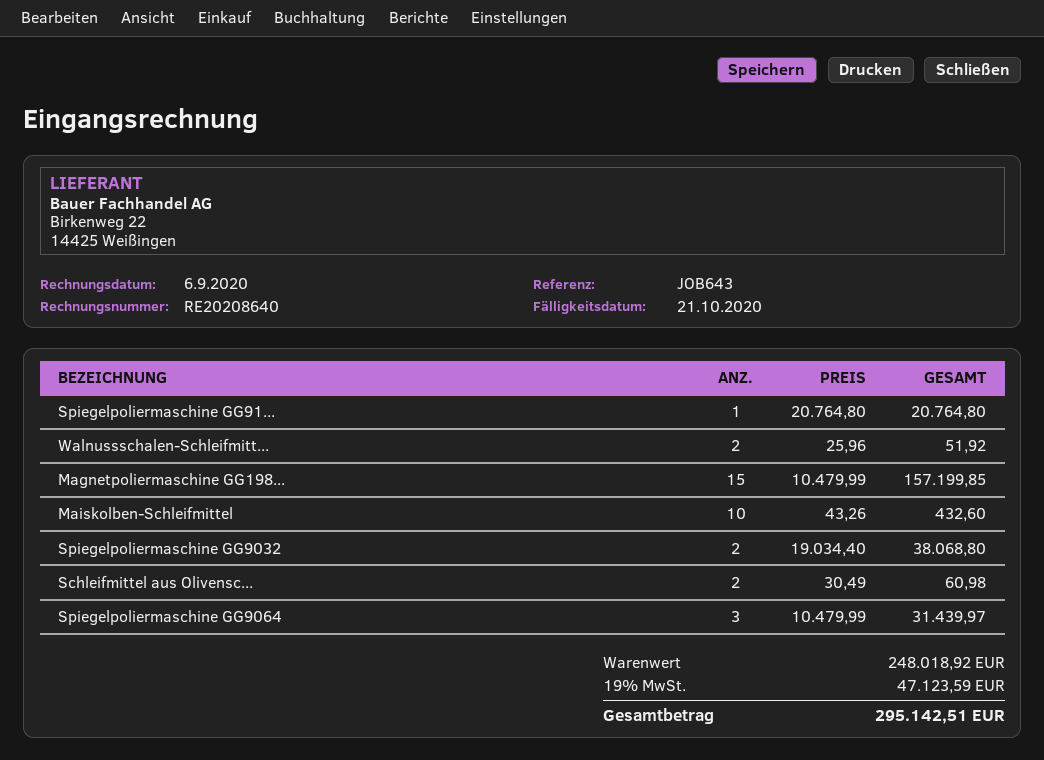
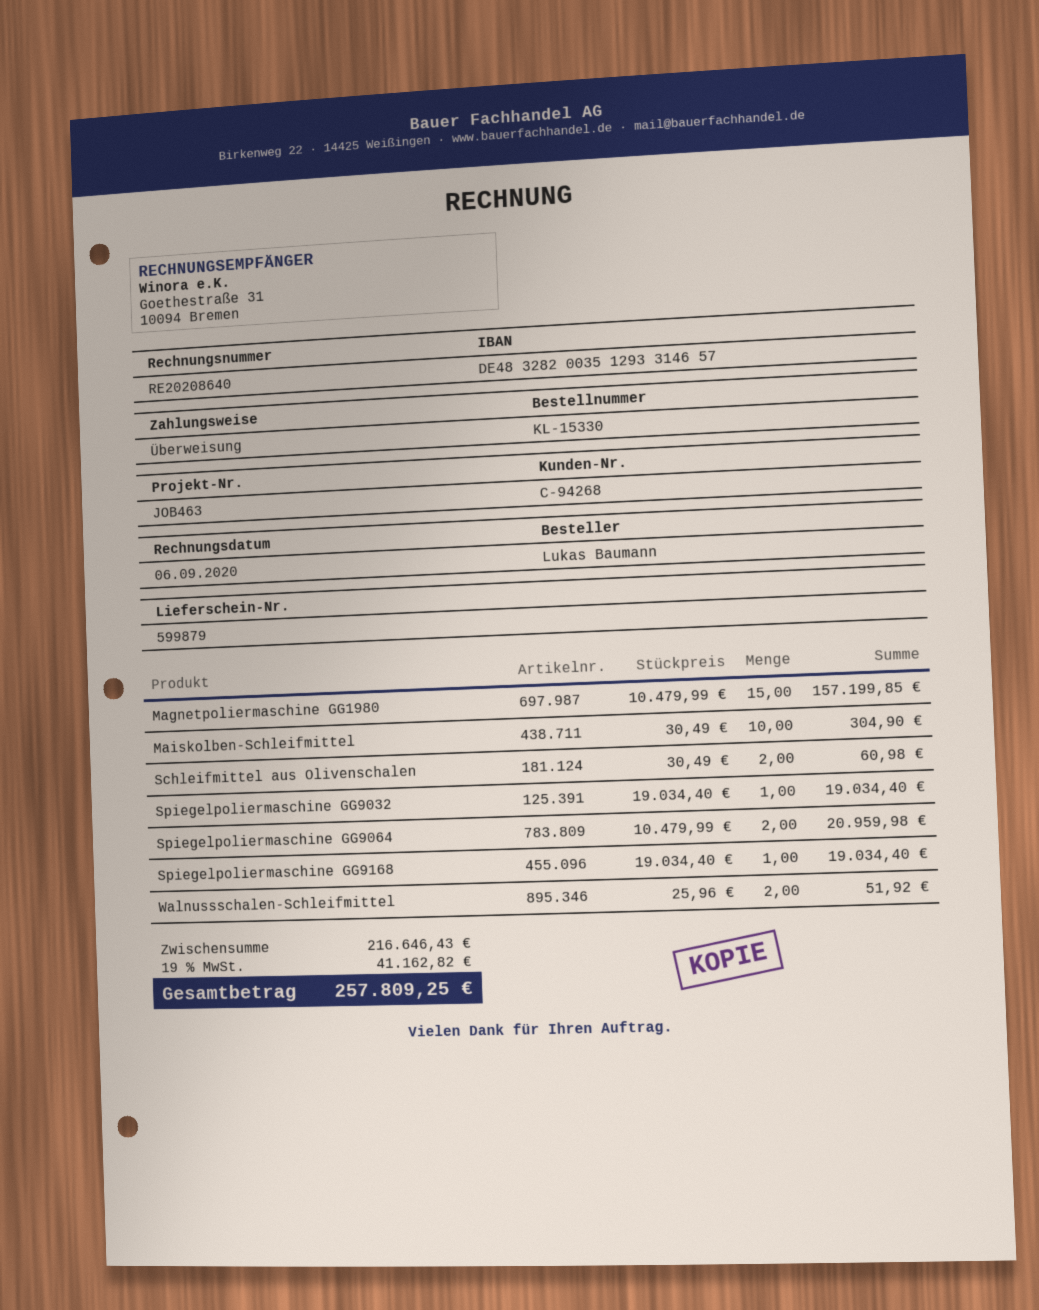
reference: JOB643 -> JOB463
Spiegelpoliermaschine GG91...: 1 x 20764.80 = 20764.80 -> 1 x 19034.40 = 19034.40
Maiskolben-Schleifmittel: 10 x 43.26 = 432.60 -> 10 x 30.49 = 304.90
Spiegelpoliermaschine GG9032: 2 x 19034.40 = 38068.80 -> 1 x 19034.40 = 19034.40
Spiegelpoliermaschine GG9064: 3 x 10479.99 = 31439.97 -> 2 x 10479.99 = 20959.98
subtotal: 248018.92 -> 216646.43
tax: 19% = 47123.59 -> 19% = 41162.82
total: 295142.51 -> 257809.25

